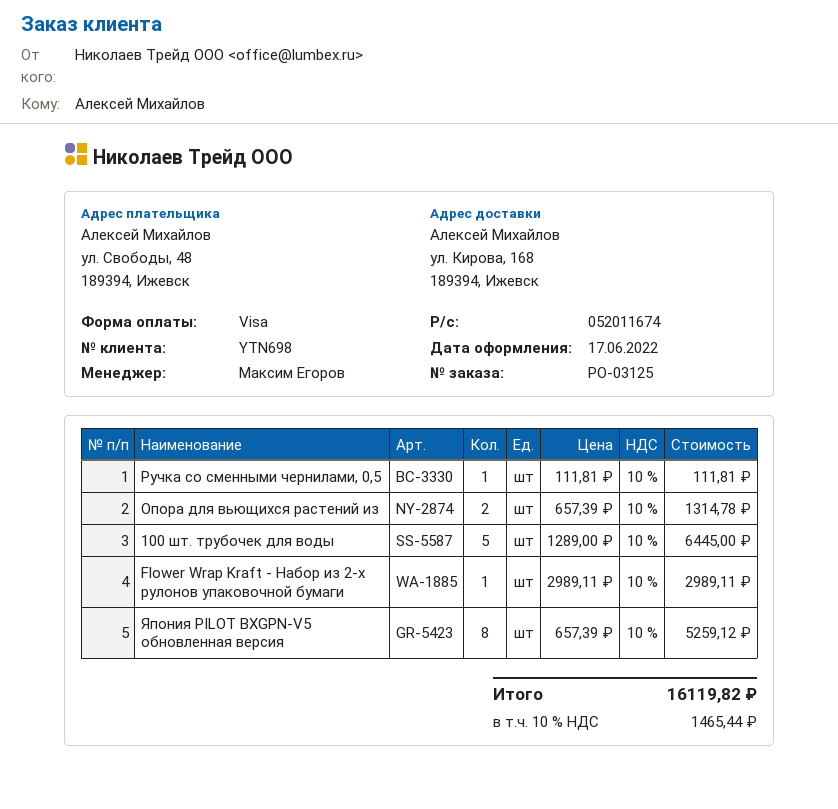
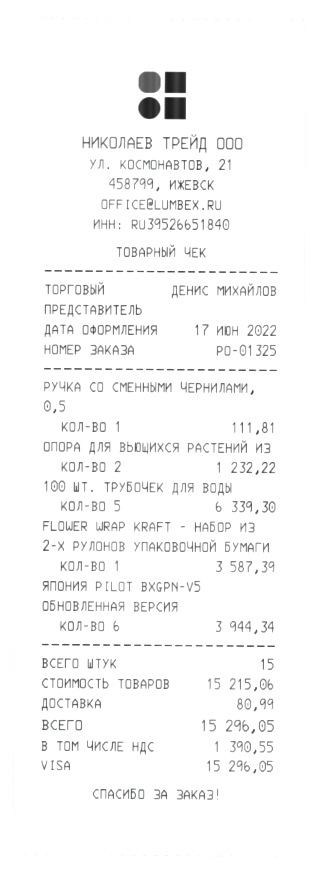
order number: PO-03125 -> PO-01325
sales rep: Максим Егоров -> ДЕНИС МИХАЙЛОВ
Опора для вьющихся растений из: 2 for 1314.78 -> 2 for 1232.22
100 шт. трубочек для воды: 5 for 6445.00 -> 5 for 6339.30
Flower Wrap Kraft - Набор из 2-х рулонов упаковочной бумаги: 1 for 2989.11 -> 1 for 3587.39
Япония PILOT BXGPN-V5 обновленная версия: 8 for 5259.12 -> 6 for 3944.34
shipping: none -> 80.99
tax: 1465.44 -> 1390.55
total: 16119.82 -> 15296.05

